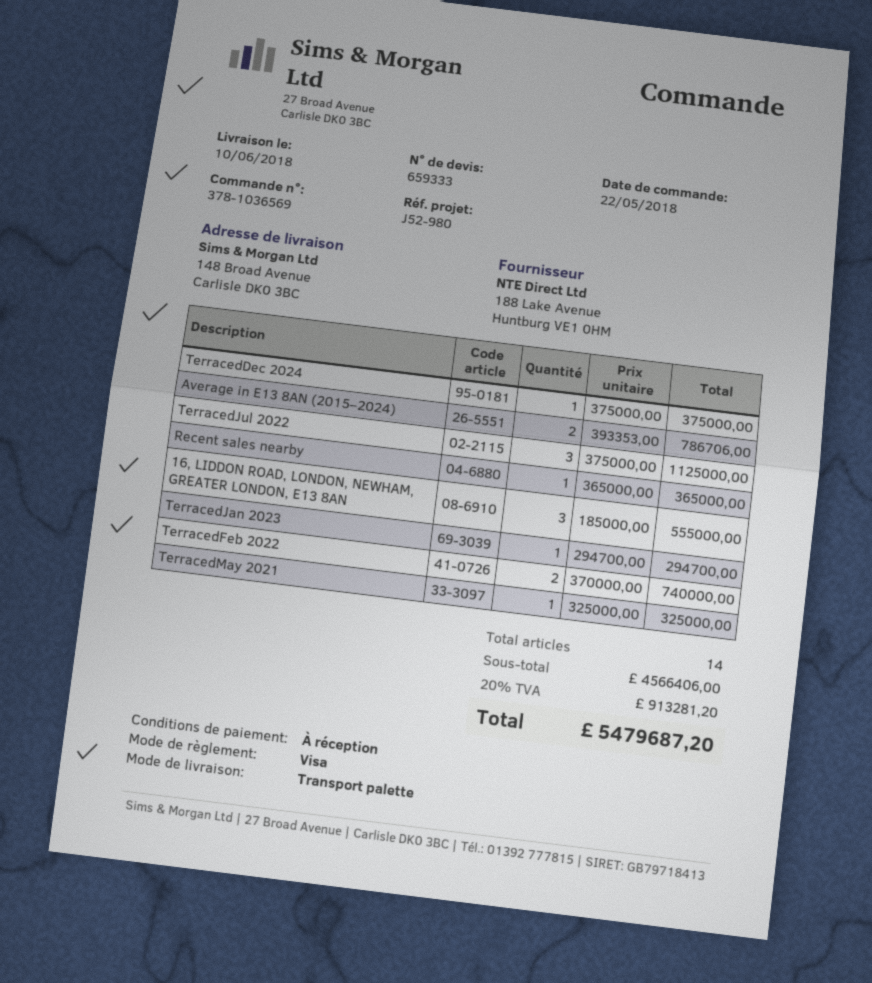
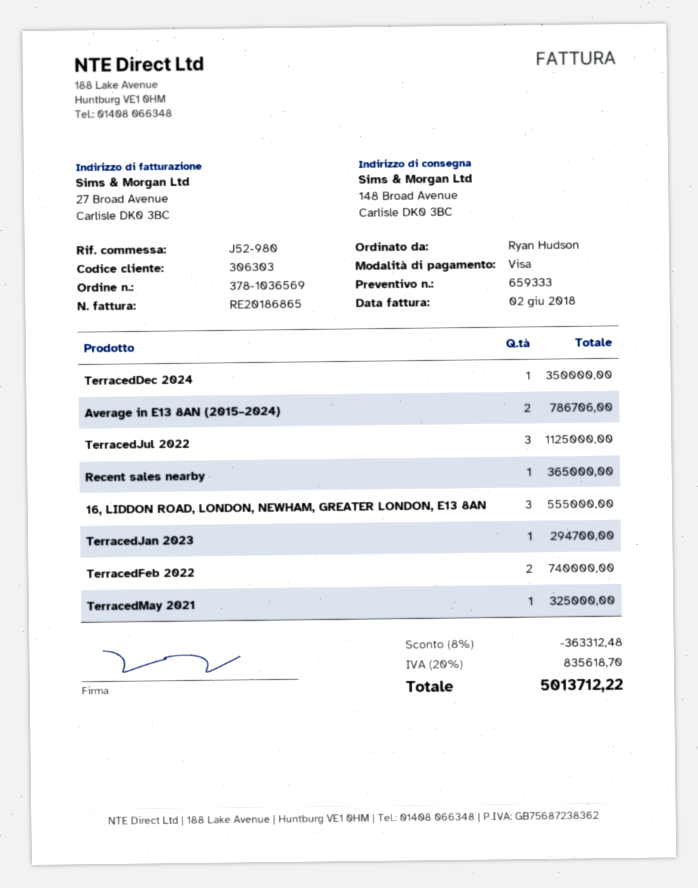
TerracedDec 2024: 1 for 375000.00 -> 1 for 350000.00
discount: none -> 8% = 363312.48
tax: 20% = 913281.20 -> 20% = 835618.70
total: 5479687.20 -> 5013712.22

